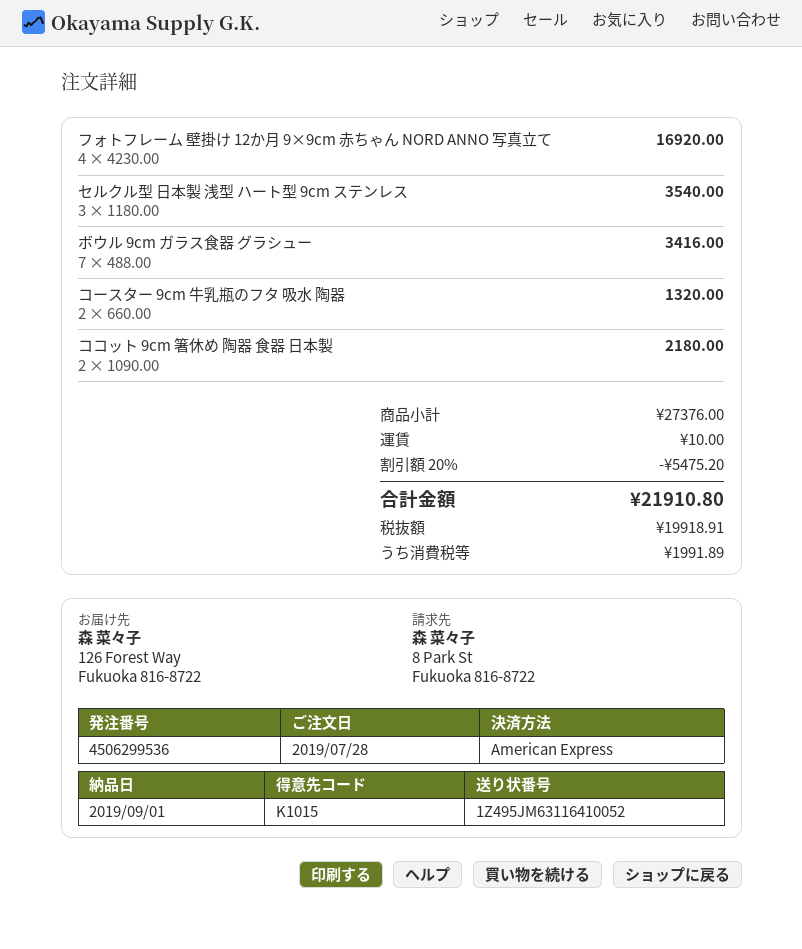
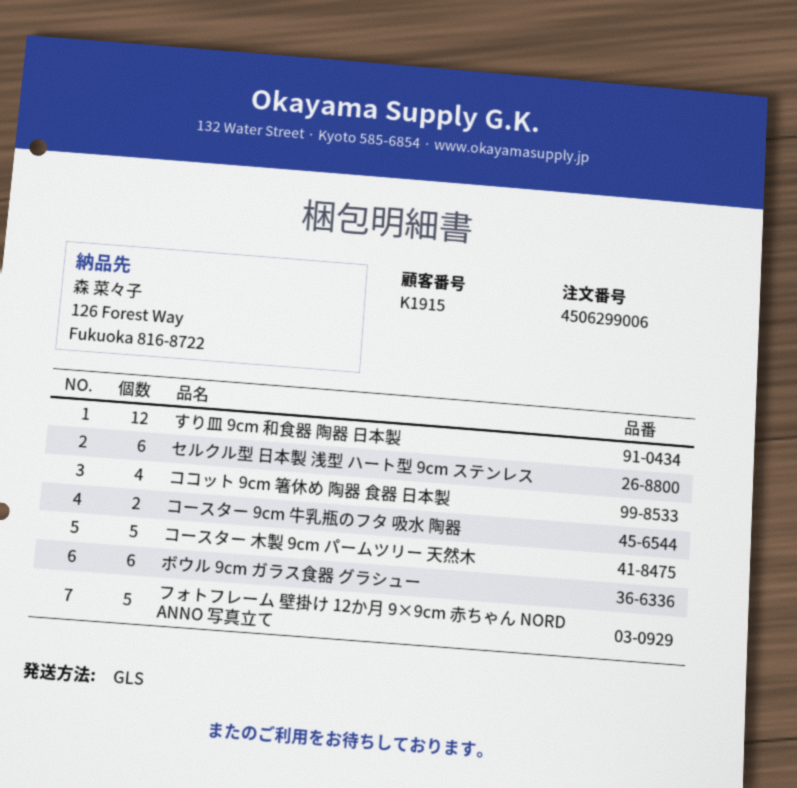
order number: 4506299536 -> 4506299006
customer number: K1015 -> K1915
フォトフレーム 壁掛け 12か月 9×9cm 赤ちゃん NORD ANNO 写真立て: 4 -> 5
セルクル型 日本製 浅型 ハート型 9cm ステンレス: 3 -> 6
ボウル 9cm ガラス食器 グラシュー: 7 -> 6
ココット 9cm 箸休め 陶器 食器 日本製: 2 -> 4
すり皿 9cm 和食器 陶器 日本製: none -> 12
コースター 木製 9cm パームツリー 天然木: none -> 5

